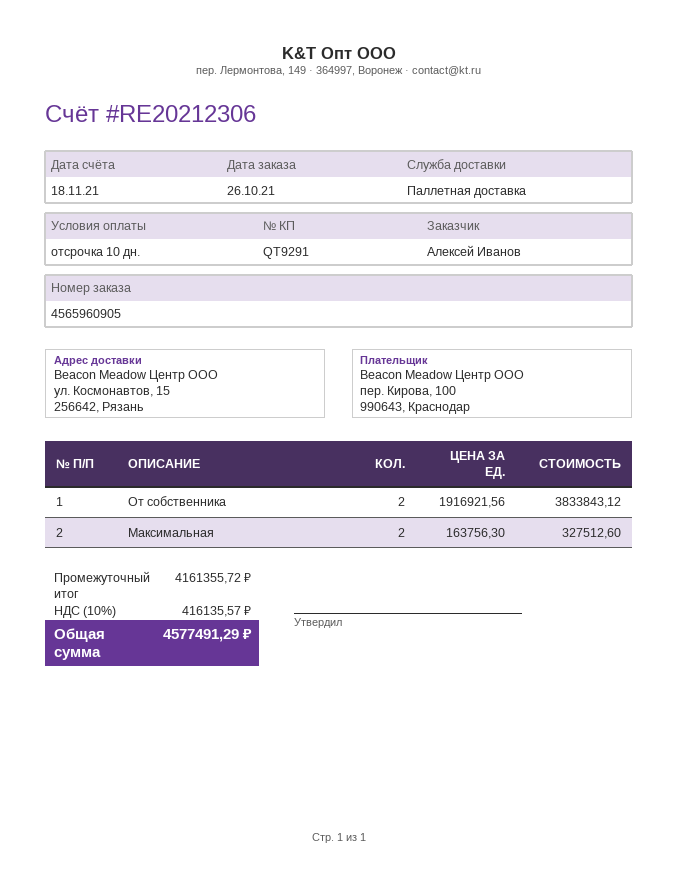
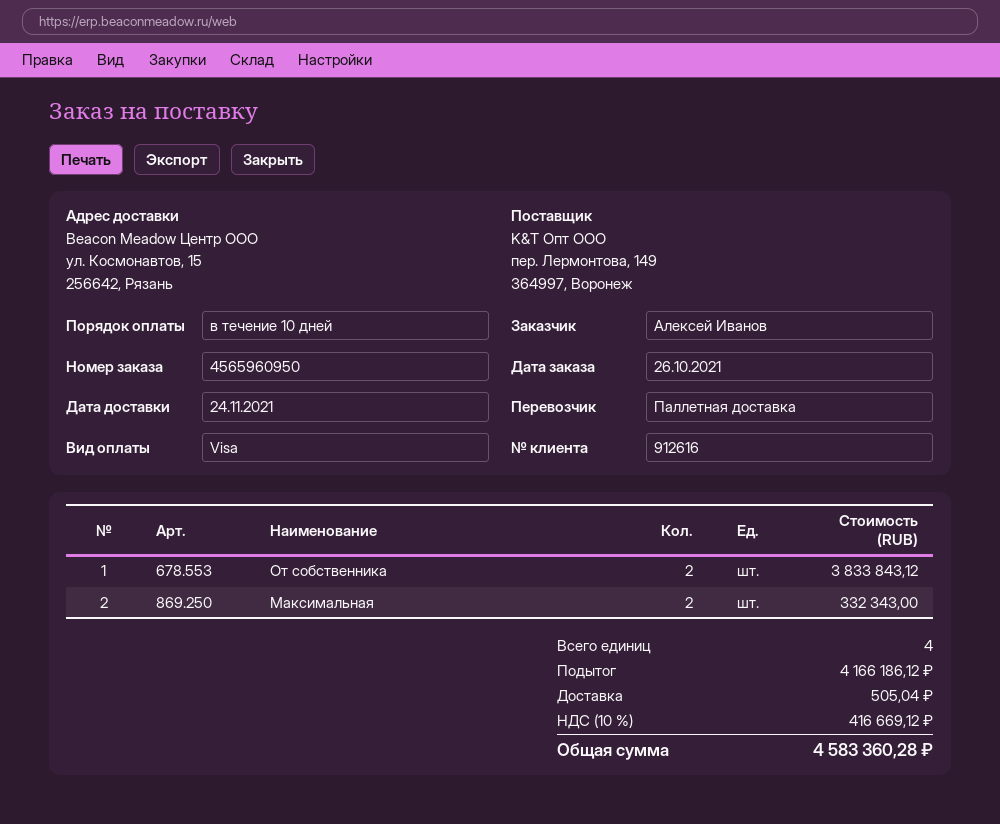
order number: 4565960905 -> 4565960950
Максимальная: 2 for 327512.60 -> 2 for 332343.00
subtotal: 4161355.72 -> 4166186.12
shipping: none -> 505.04
tax: 10% = 416135.57 -> 10% = 416669.12
total: 4577491.29 -> 4583360.28

